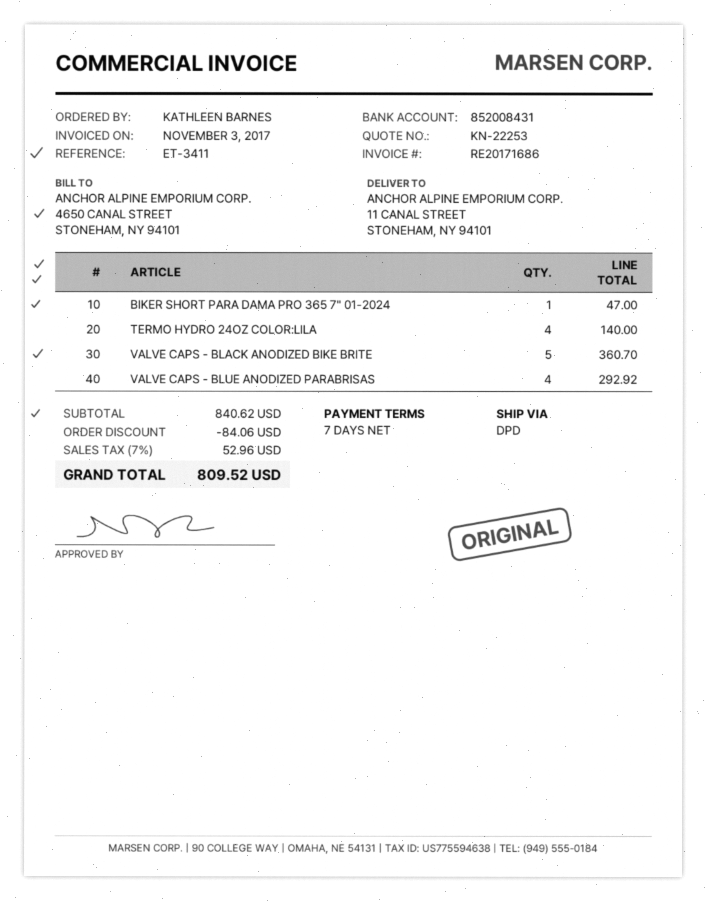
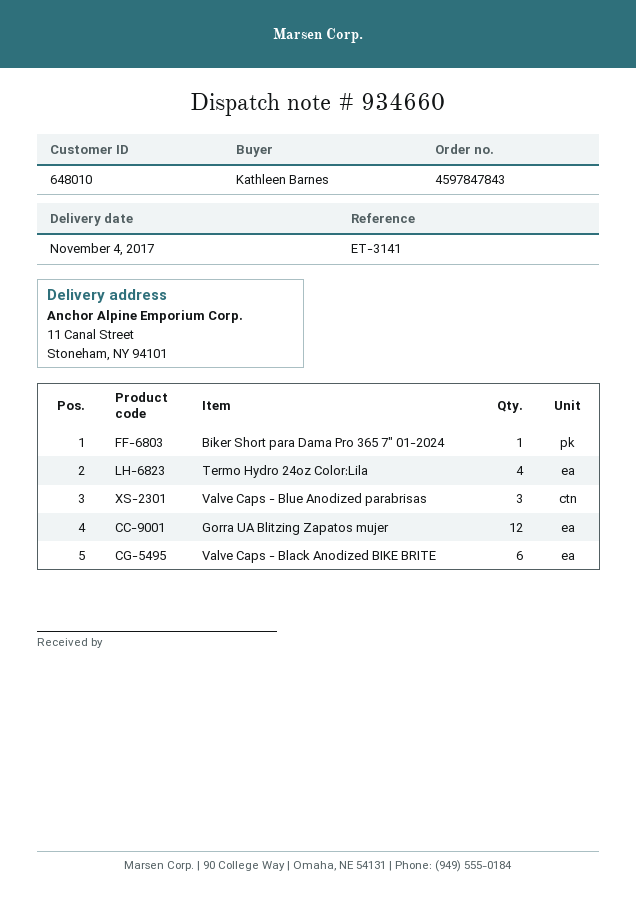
reference: ET-3411 -> ET-3141
VALVE CAPS - BLACK ANODIZED BIKE BRITE: 5 -> 6
VALVE CAPS - BLUE ANODIZED PARABRISAS: 4 -> 3
Gorra UA Blitzing Zapatos mujer: none -> 12

